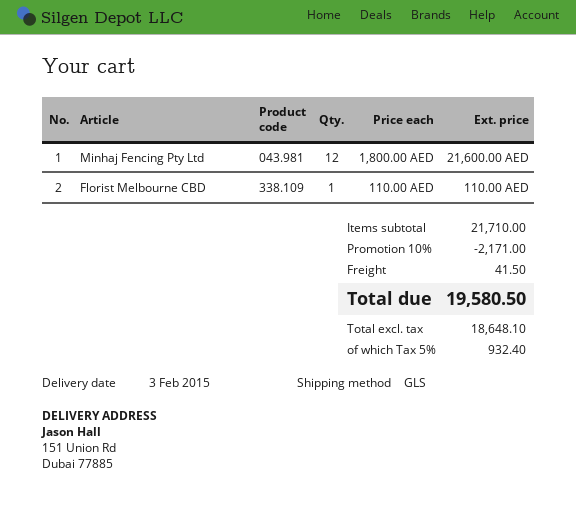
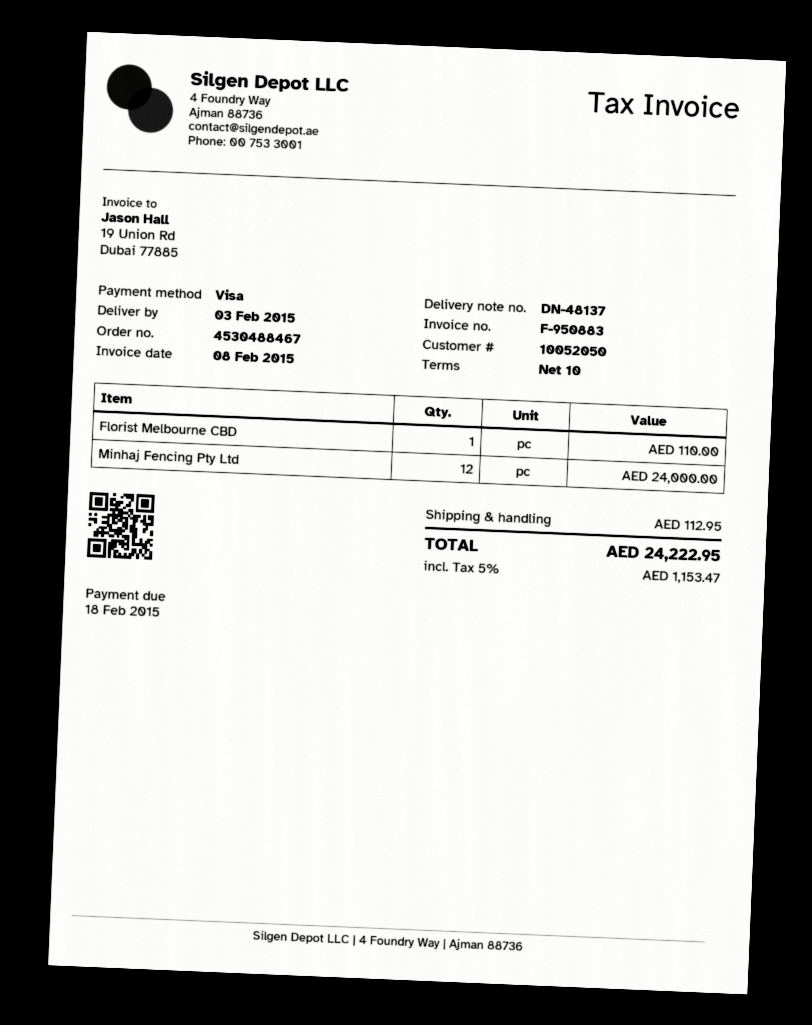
Minhaj Fencing Pty Ltd: 12 for 21600.00 -> 12 for 24000.00
discount: 10% = 2171.00 -> none
shipping: 41.50 -> 112.95
tax: 5% = 932.40 -> 5% = 1153.47
total: 19580.50 -> 24222.95

